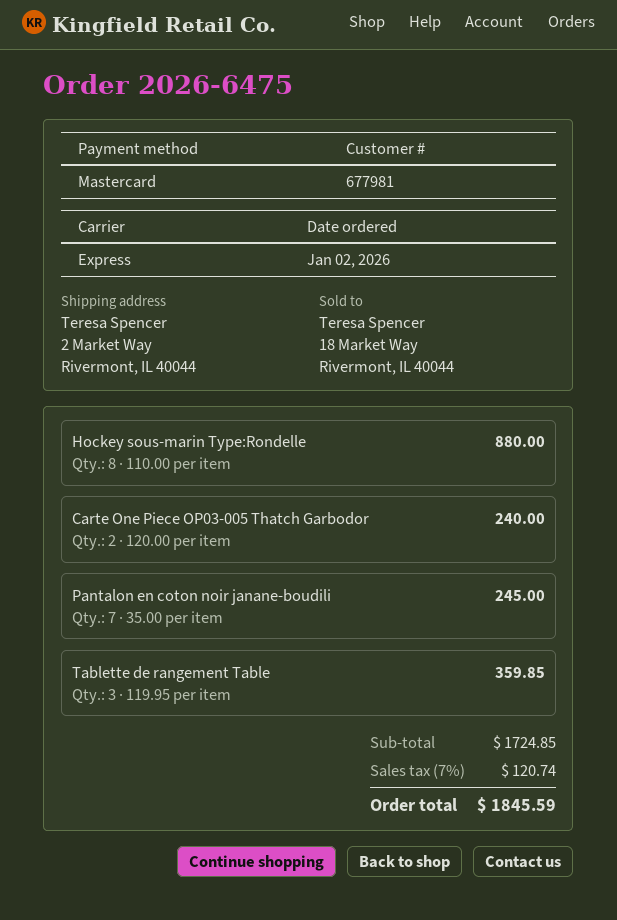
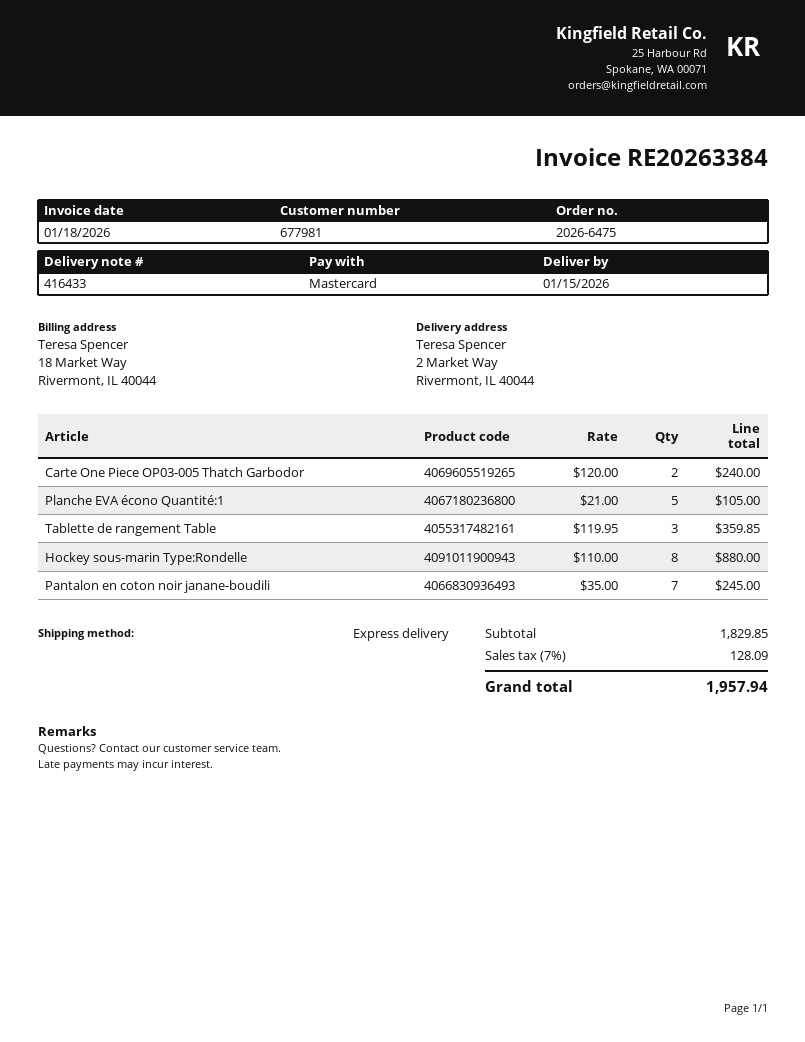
Planche EVA écono Quantité:1: none -> 5 x 21.00 = 105.00
subtotal: 1724.85 -> 1829.85
tax: 7% = 120.74 -> 7% = 128.09
total: 1845.59 -> 1957.94

